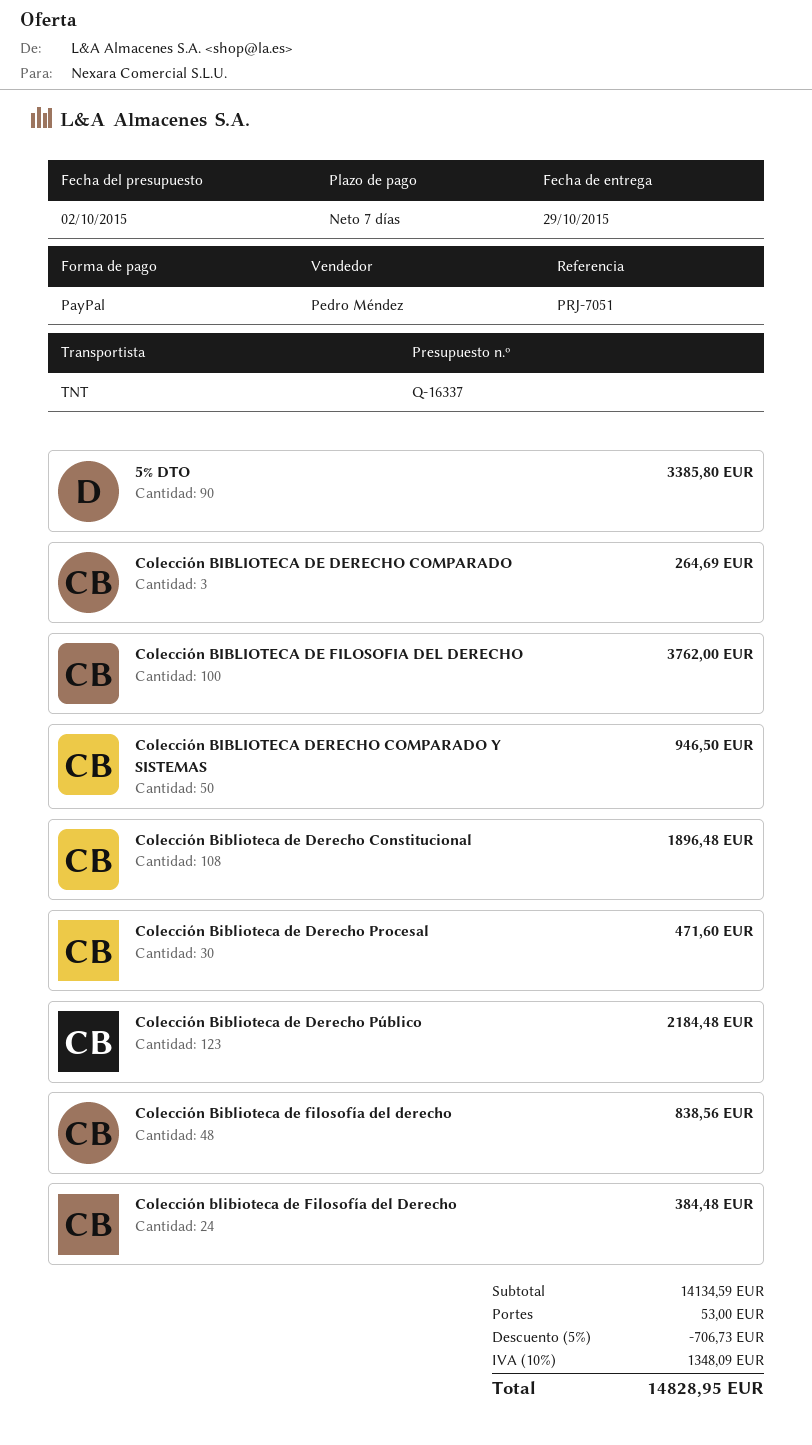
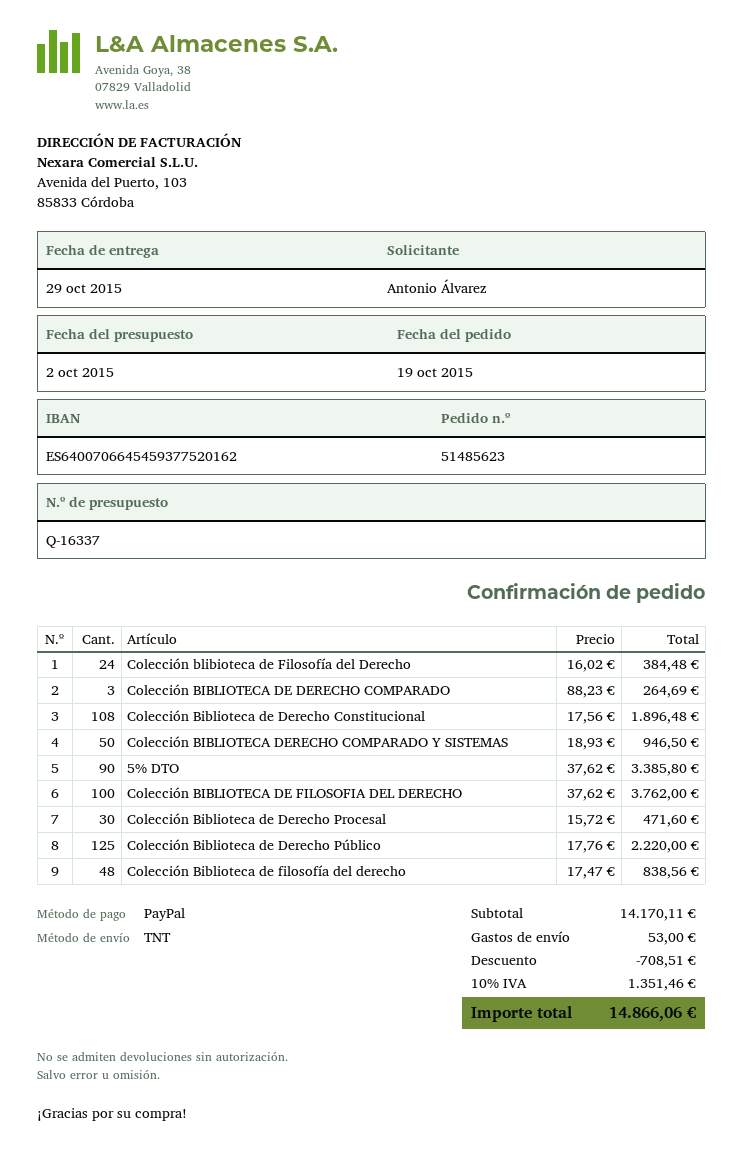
Colección Biblioteca de Derecho Público: 123 for 2184.48 -> 125 for 2220.00
subtotal: 14134.59 -> 14170.11
discount: 706.73 -> 708.51
tax: 10% = 1348.09 -> 10% = 1351.46
total: 14828.95 -> 14866.06

